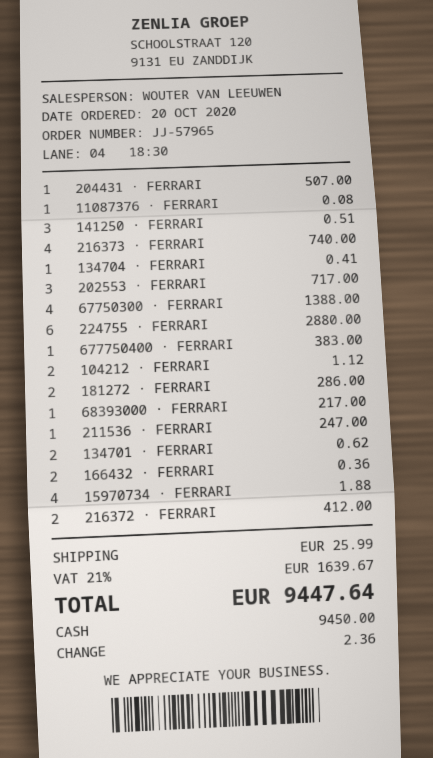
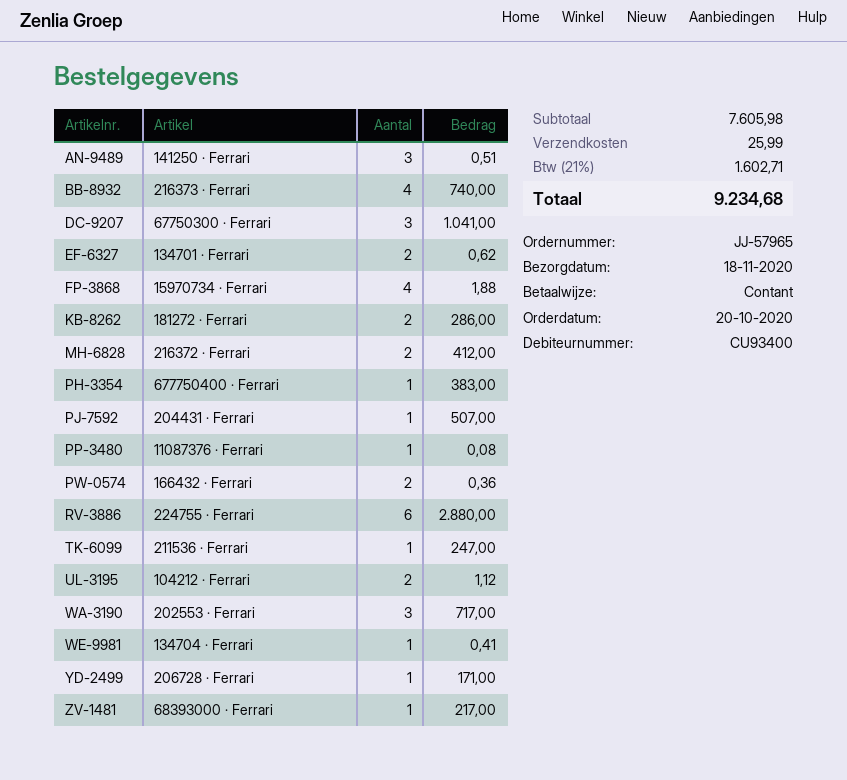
67750300 · FERRARI: 4 for 1388.00 -> 3 for 1041.00
206728 · Ferrari: none -> 1 for 171.00
tax: 21% = 1639.67 -> 21% = 1602.71
total: 9447.64 -> 9234.68

